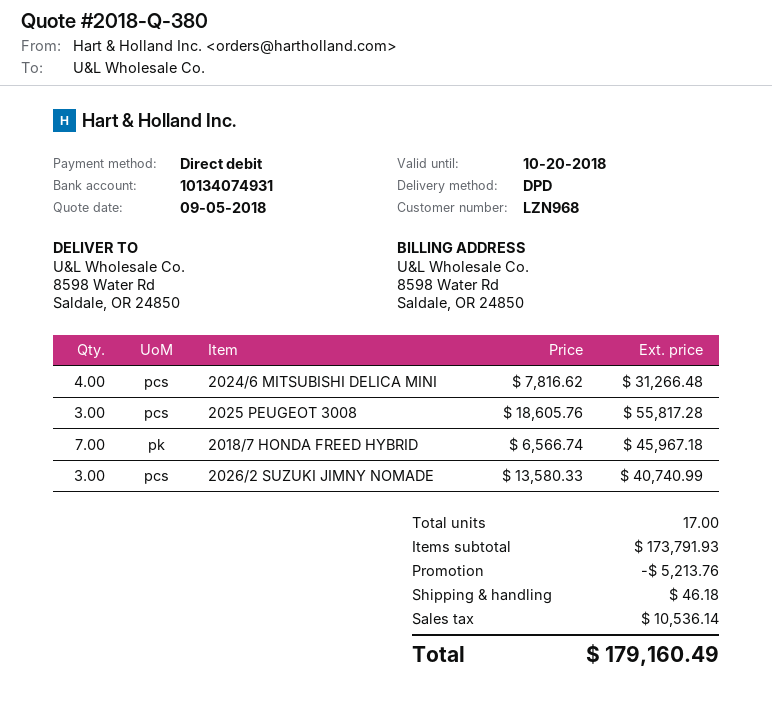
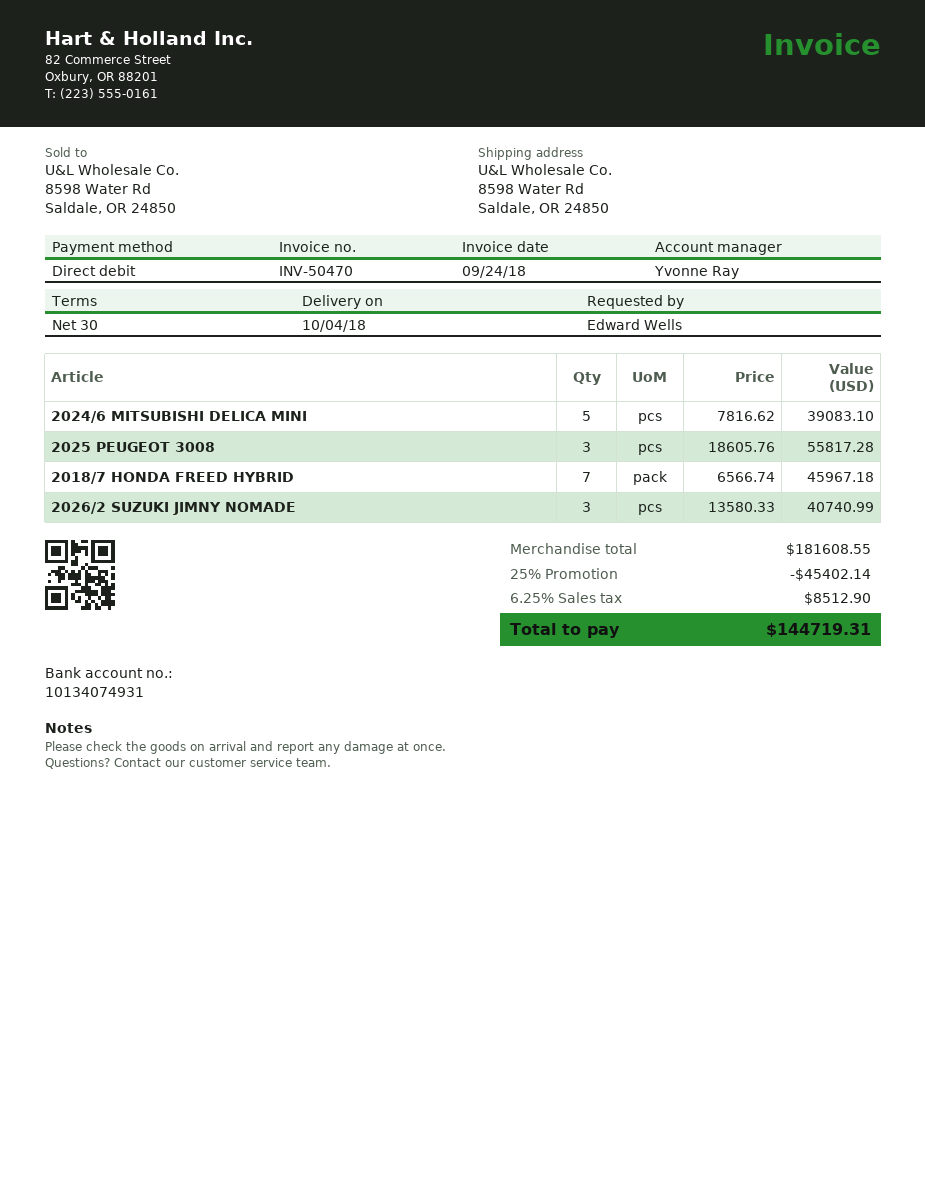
2024/6 MITSUBISHI DELICA MINI: 4 x 7816.62 = 31266.48 -> 5 x 7816.62 = 39083.10
subtotal: 173791.93 -> 181608.55
discount: 5213.76 -> 45402.14
shipping: 46.18 -> none
tax: 10536.14 -> 8512.90
total: 179160.49 -> 144719.31

